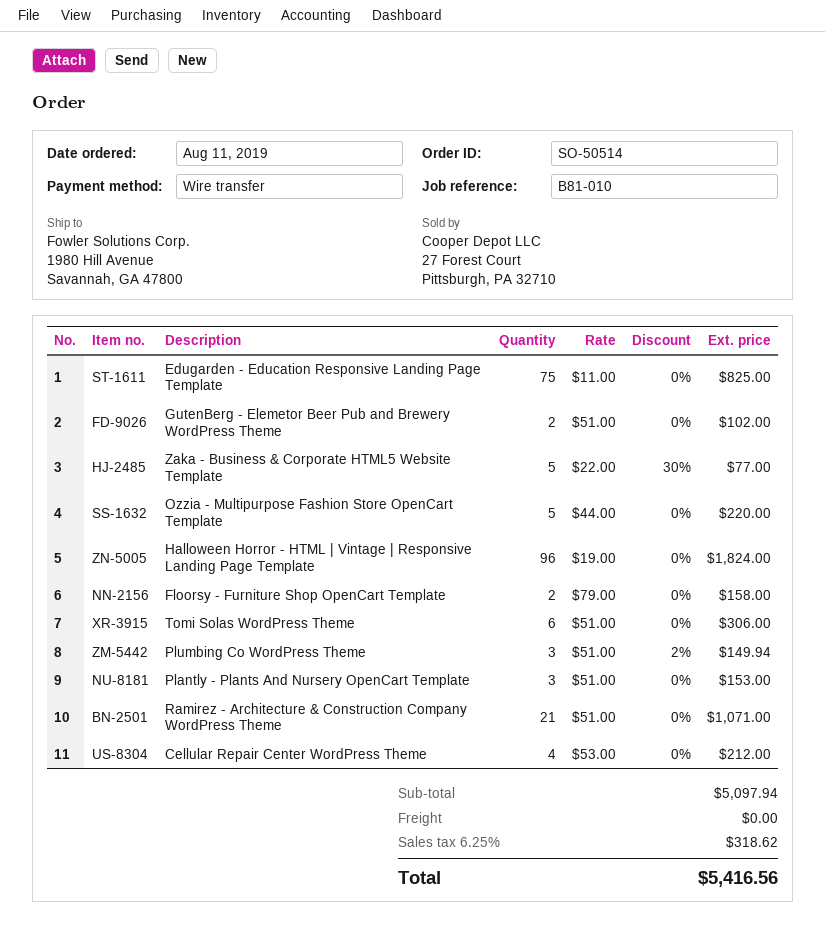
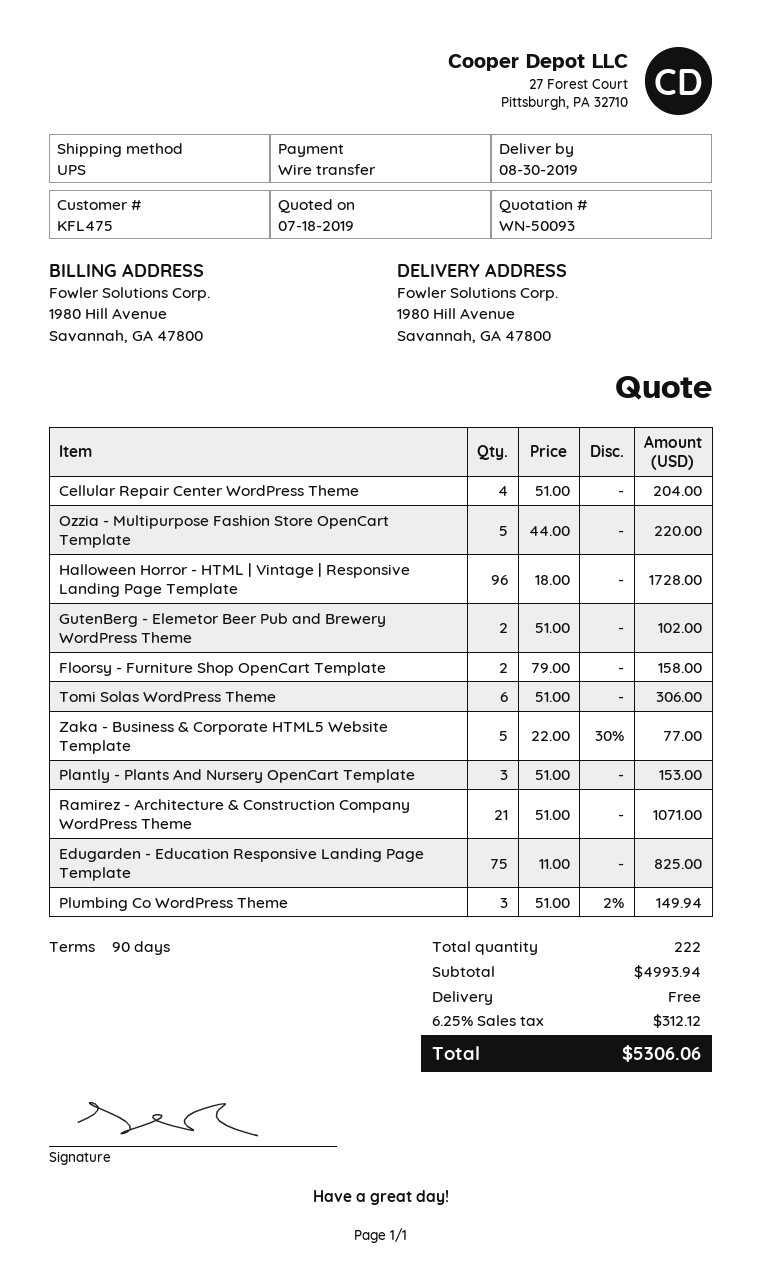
Halloween Horror - HTML | Vintage | Responsive Landing Page Template: 96 x 19.00 = 1824.00 -> 96 x 18.00 = 1728.00
Cellular Repair Center WordPress Theme: 4 x 53.00 = 212.00 -> 4 x 51.00 = 204.00
subtotal: 5097.94 -> 4993.94
tax: 6.25% = 318.62 -> 6.25% = 312.12
total: 5416.56 -> 5306.06

